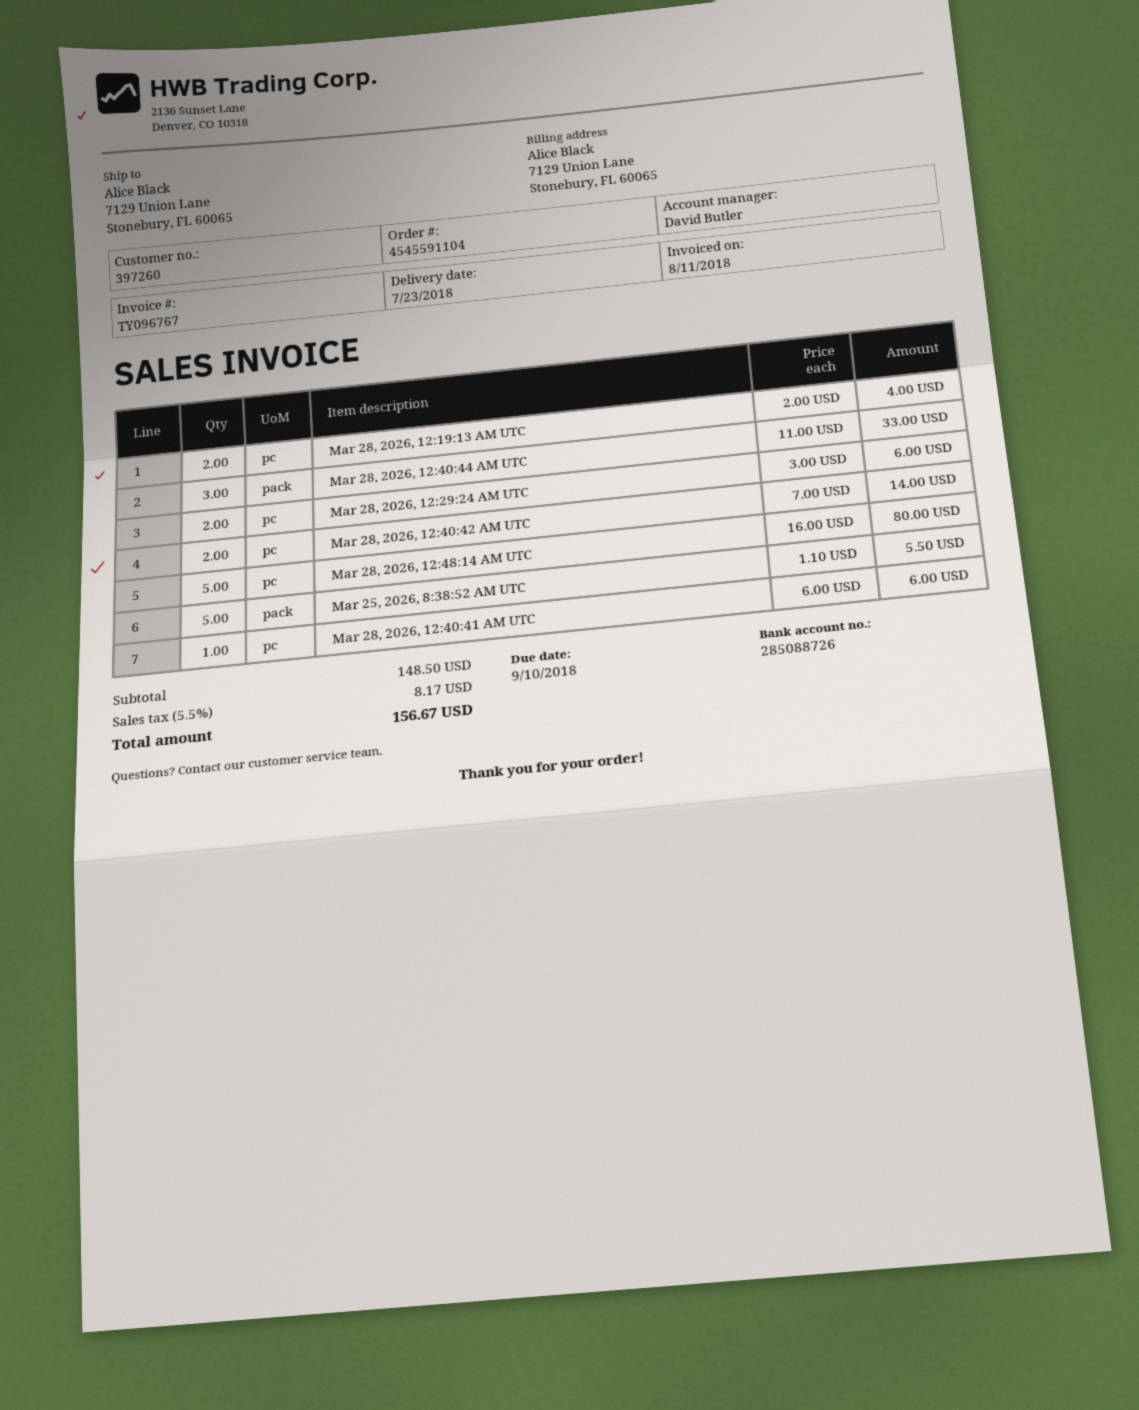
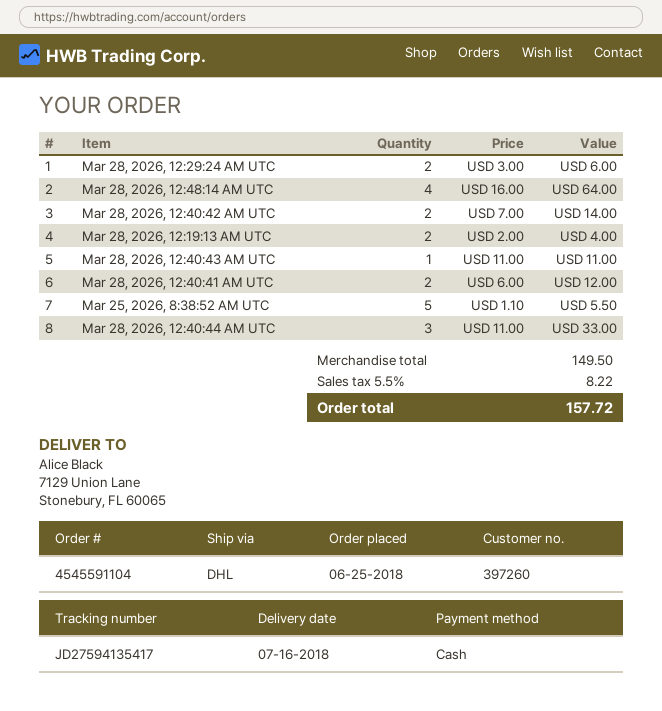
delivery date: 2018-07-23 -> 2018-07-16
Mar 28, 2026, 12:48:14 AM UTC: 5 x 16.00 = 80.00 -> 4 x 16.00 = 64.00
Mar 28, 2026, 12:40:41 AM UTC: 1 x 6.00 = 6.00 -> 2 x 6.00 = 12.00
Mar 28, 2026, 12:40:43 AM UTC: none -> 1 x 11.00 = 11.00
subtotal: 148.50 -> 149.50
tax: 5.5% = 8.17 -> 5.5% = 8.22
total: 156.67 -> 157.72

